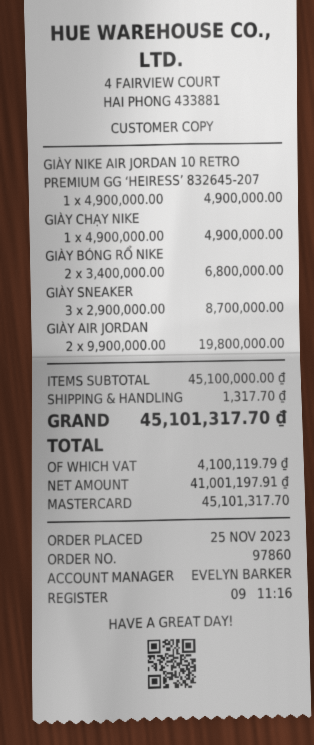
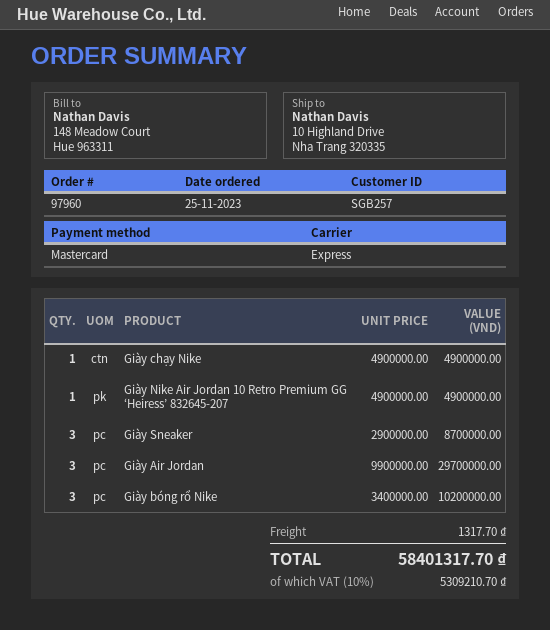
order number: 97860 -> 97960
GIÀY BÓNG RỔ NIKE: 2 x 3400000.00 = 6800000.00 -> 3 x 3400000.00 = 10200000.00
GIÀY AIR JORDAN: 2 x 9900000.00 = 19800000.00 -> 3 x 9900000.00 = 29700000.00
tax: 4100119.79 -> 5309210.70
total: 45101317.70 -> 58401317.70

